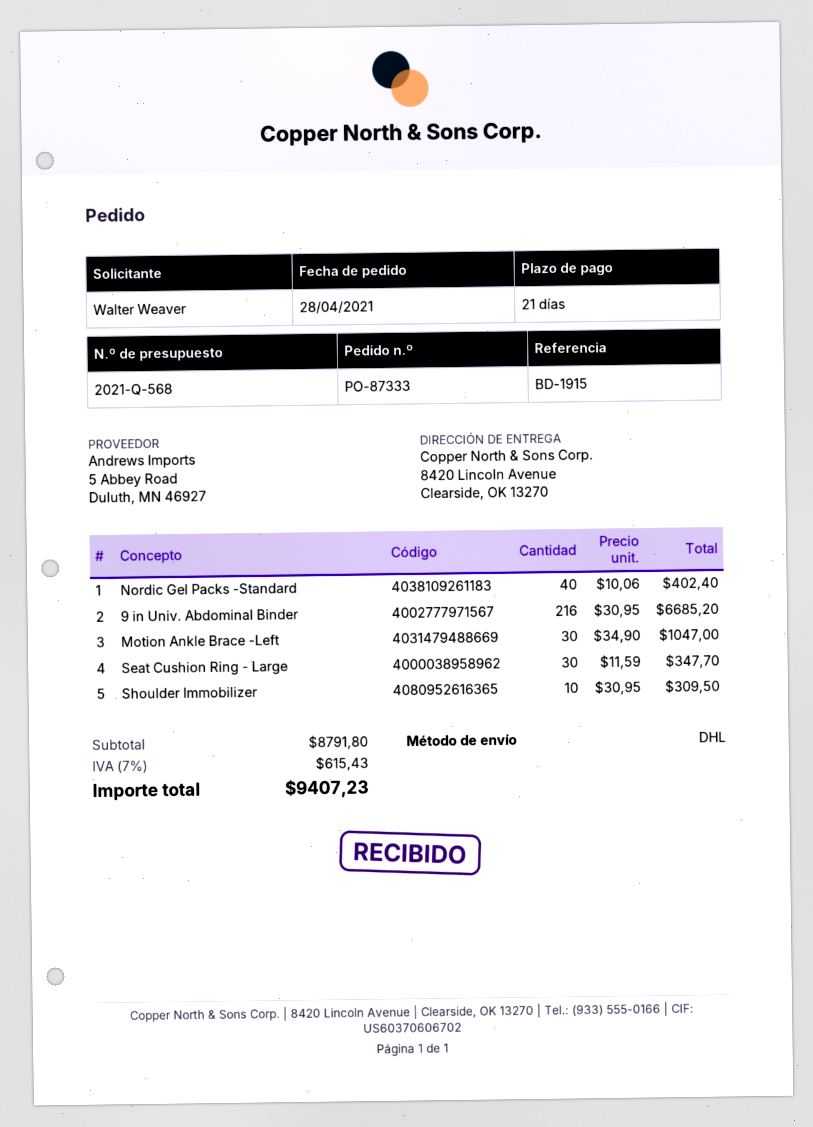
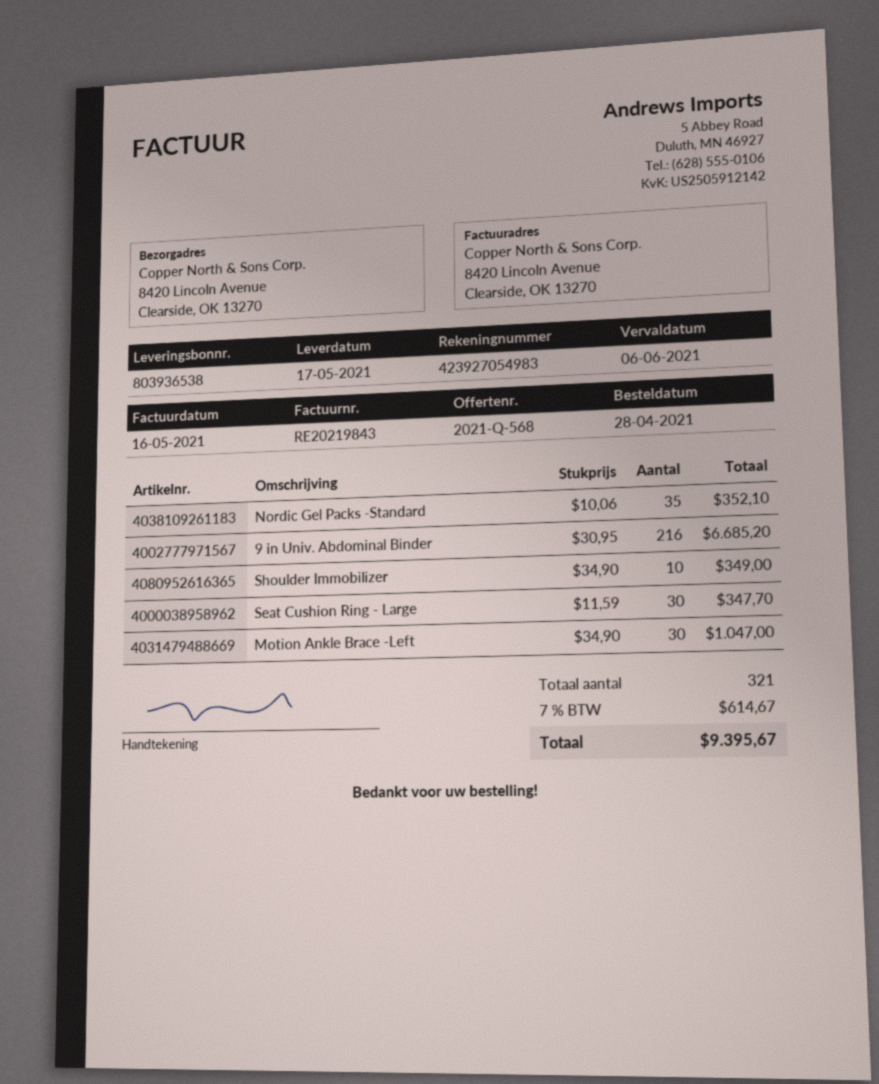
Nordic Gel Packs -Standard: 40 x 10.06 = 402.40 -> 35 x 10.06 = 352.10
Shoulder Immobilizer: 10 x 30.95 = 309.50 -> 10 x 34.90 = 349.00
tax: 7% = 615.43 -> 7% = 614.67
total: 9407.23 -> 9395.67

